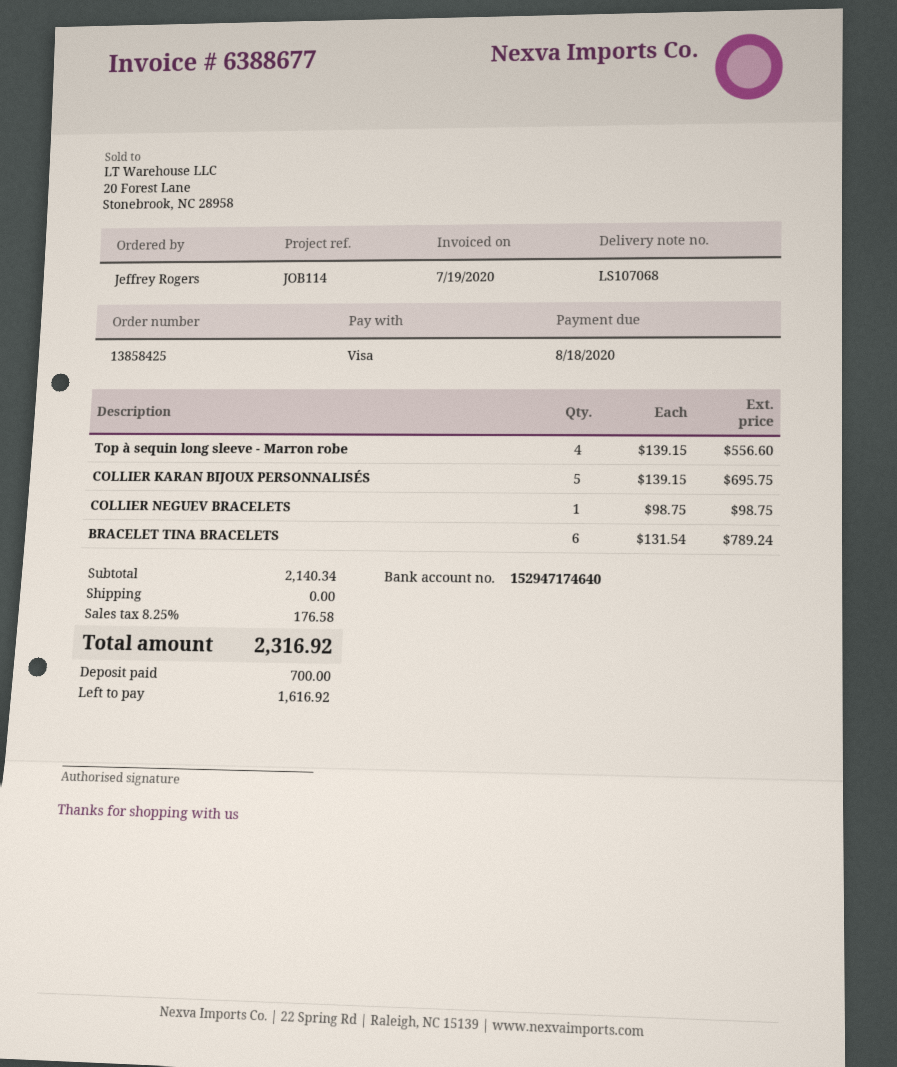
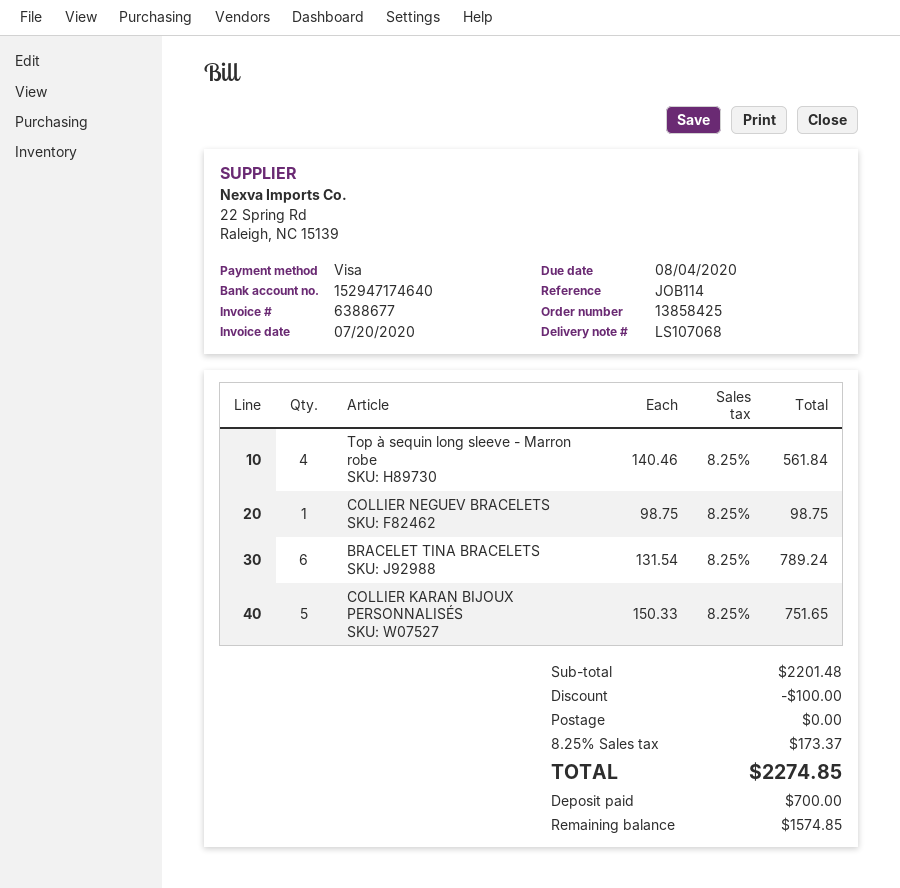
invoice date: 2020-07-19 -> 2020-07-20
due date: 2020-08-18 -> 2020-08-04
Top à sequin long sleeve - Marron robe: 4 x 139.15 = 556.60 -> 4 x 140.46 = 561.84
COLLIER KARAN BIJOUX PERSONNALISÉS: 5 x 139.15 = 695.75 -> 5 x 150.33 = 751.65
subtotal: 2140.34 -> 2201.48
discount: none -> 100.00
tax: 8.25% = 176.58 -> 8.25% = 173.37
total: 2316.92 -> 2274.85
balance: 1616.92 -> 1574.85

